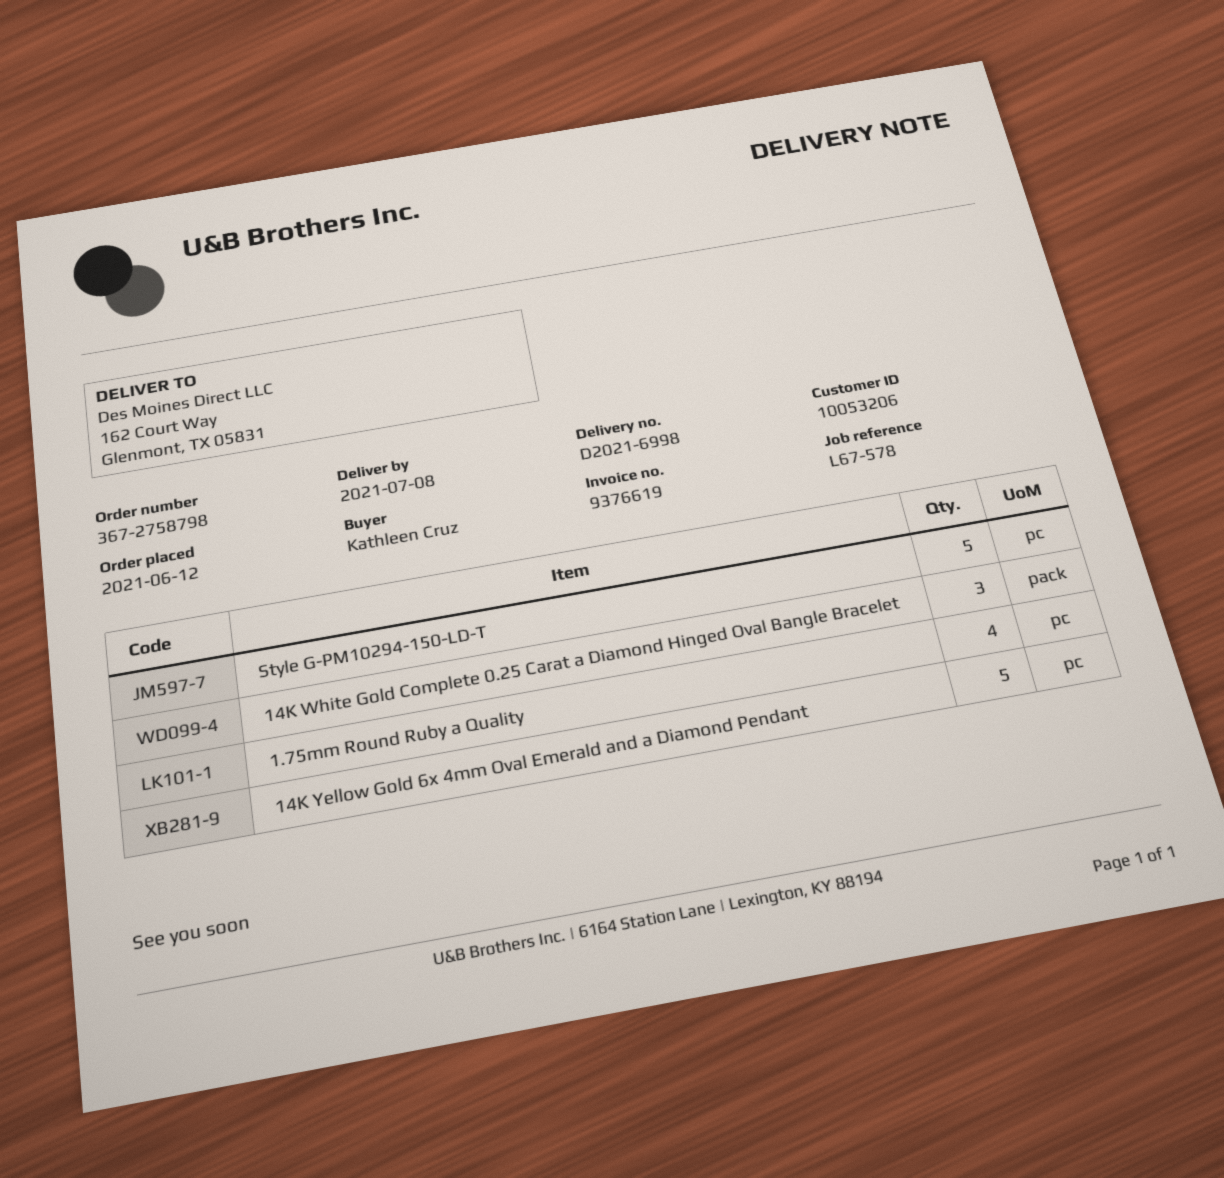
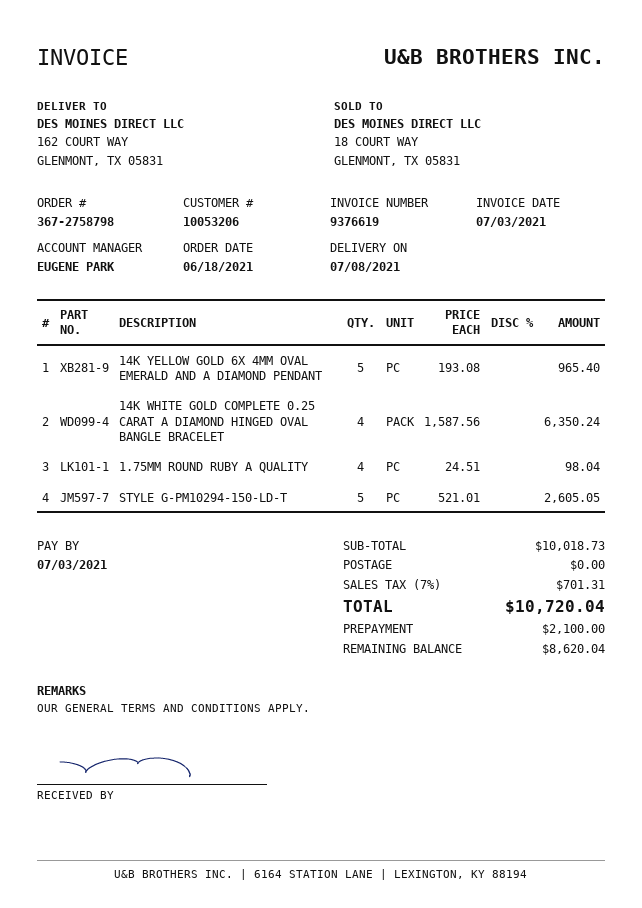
order date: 2021-06-12 -> 2021-06-18
14K White Gold Complete 0.25 Carat a Diamond Hinged Oval Bangle Bracelet: 3 -> 4

